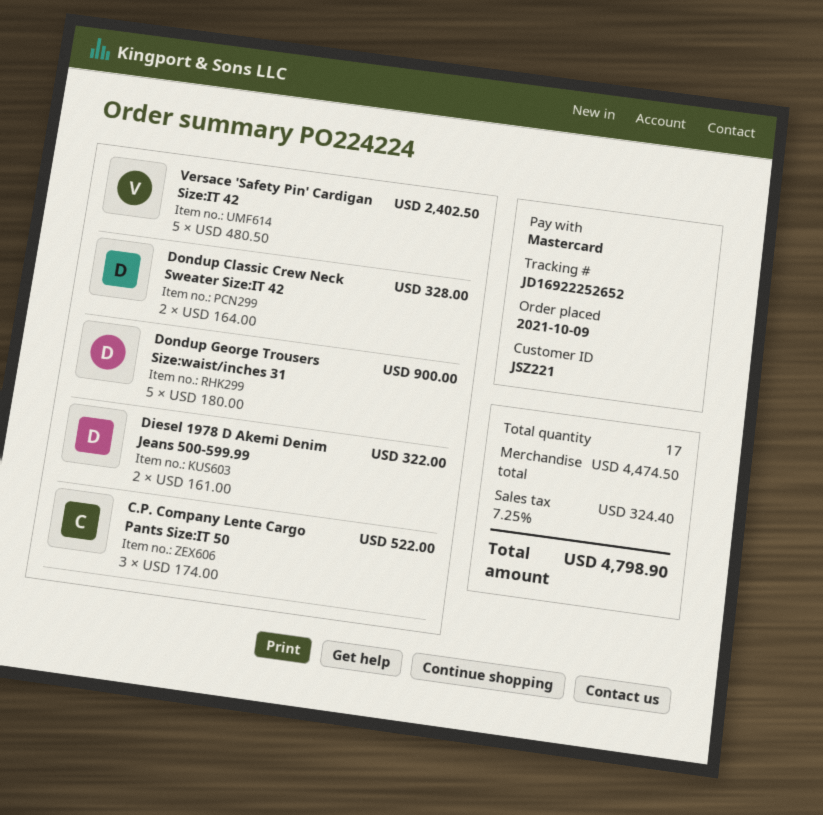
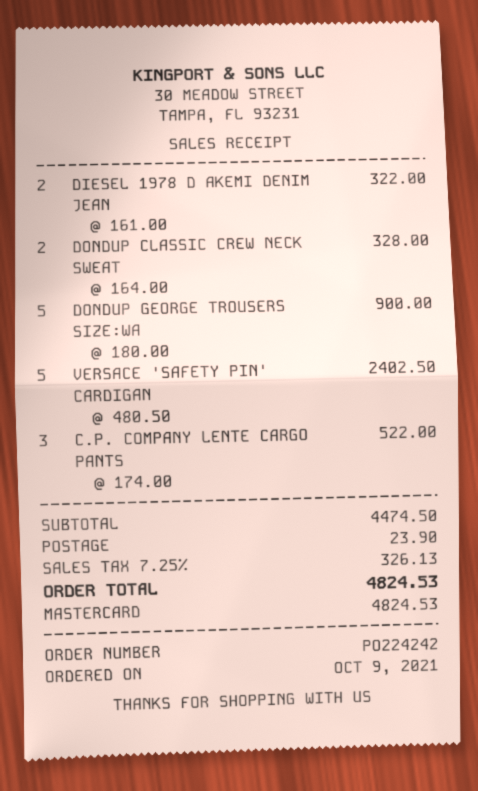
order number: PO224224 -> PO224242
shipping: none -> 23.90
tax: 7.25% = 324.40 -> 7.25% = 326.13
total: 4798.90 -> 4824.53

